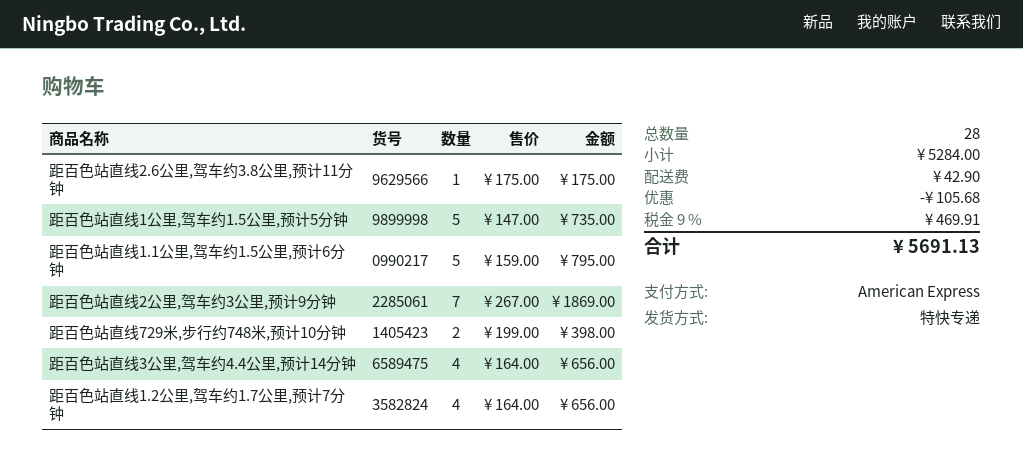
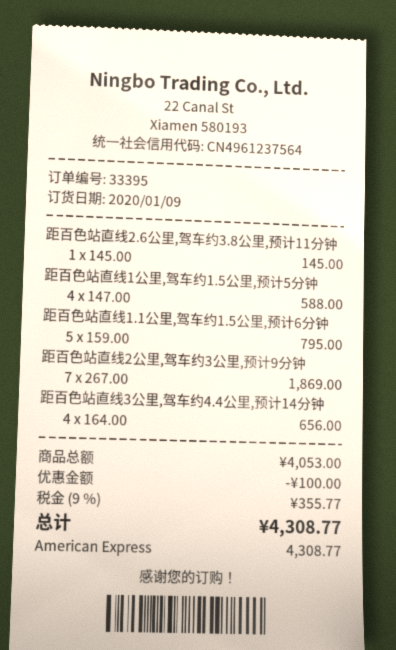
距百色站直线2.6公里,驾车约3.8公里,预计11分钟: 1 x 175.00 = 175.00 -> 1 x 145.00 = 145.00
距百色站直线1公里,驾车约1.5公里,预计5分钟: 5 x 147.00 = 735.00 -> 4 x 147.00 = 588.00
距百色站直线729米,步行约748米,预计10分钟: 2 x 199.00 = 398.00 -> none
距百色站直线1.2公里,驾车约1.7公里,预计7分钟: 4 x 164.00 = 656.00 -> none
subtotal: 5284.00 -> 4053.00
discount: 105.68 -> 100.00
shipping: 42.90 -> none
tax: 9% = 469.91 -> 9% = 355.77
total: 5691.13 -> 4308.77

